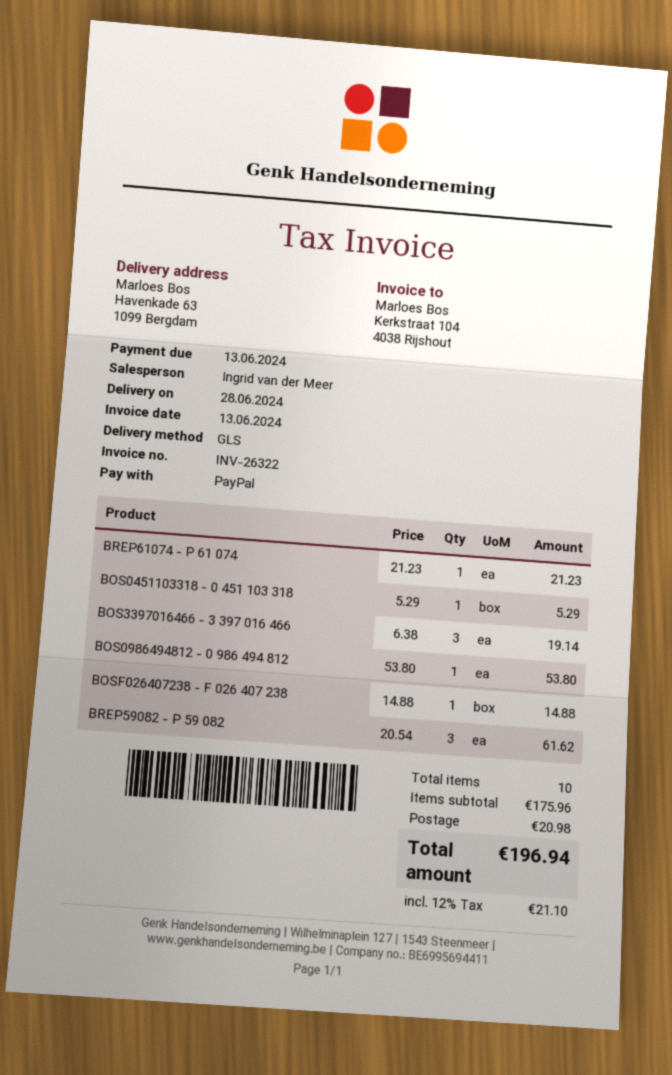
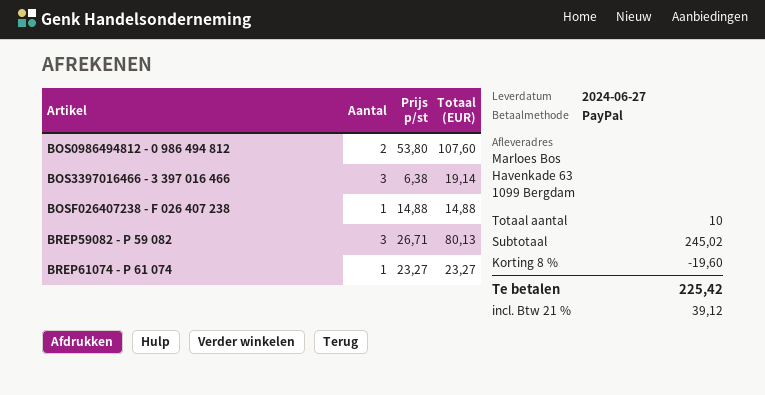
delivery date: 2024-06-28 -> 2024-06-27
BREP61074 - P 61 074: 1 x 21.23 = 21.23 -> 1 x 23.27 = 23.27
BOS0451103318 - 0 451 103 318: 1 x 5.29 = 5.29 -> none
BOS0986494812 - 0 986 494 812: 1 x 53.80 = 53.80 -> 2 x 53.80 = 107.60
BREP59082 - P 59 082: 3 x 20.54 = 61.62 -> 3 x 26.71 = 80.13
subtotal: 175.96 -> 245.02
discount: none -> 8% = 19.60
shipping: 20.98 -> none
tax: 12% = 21.10 -> 21% = 39.12
total: 196.94 -> 225.42

